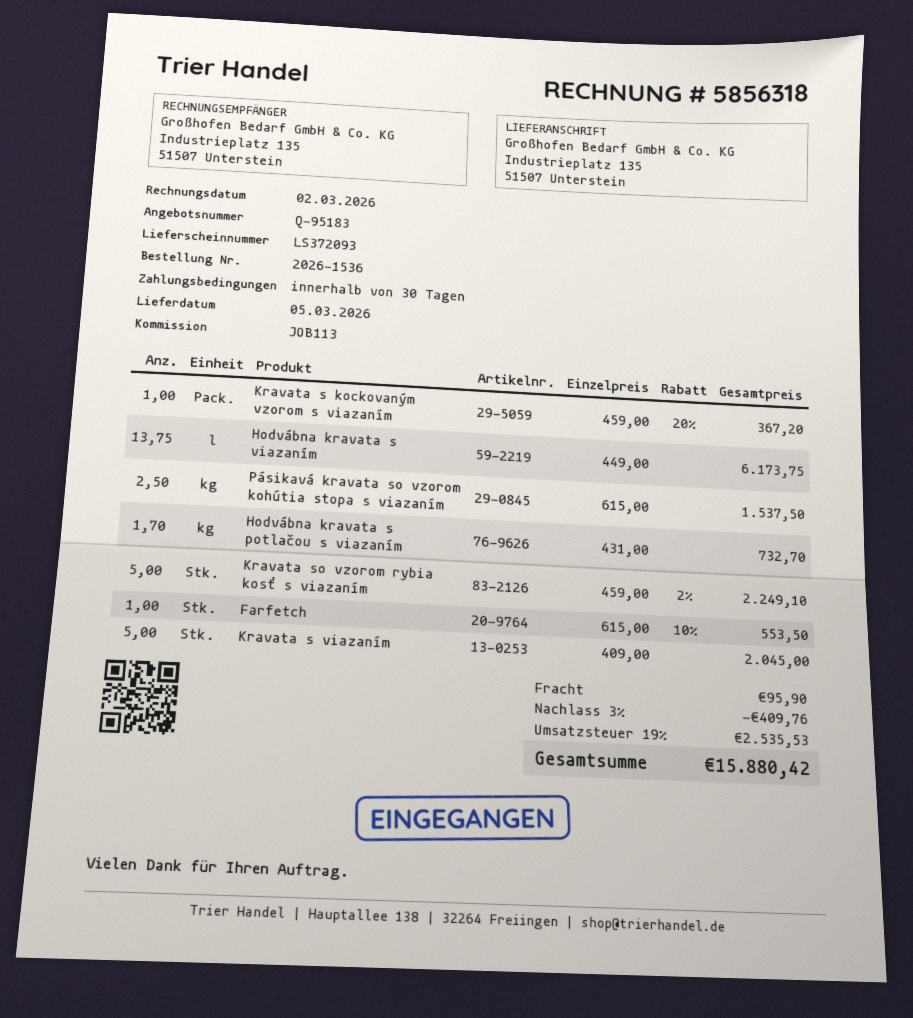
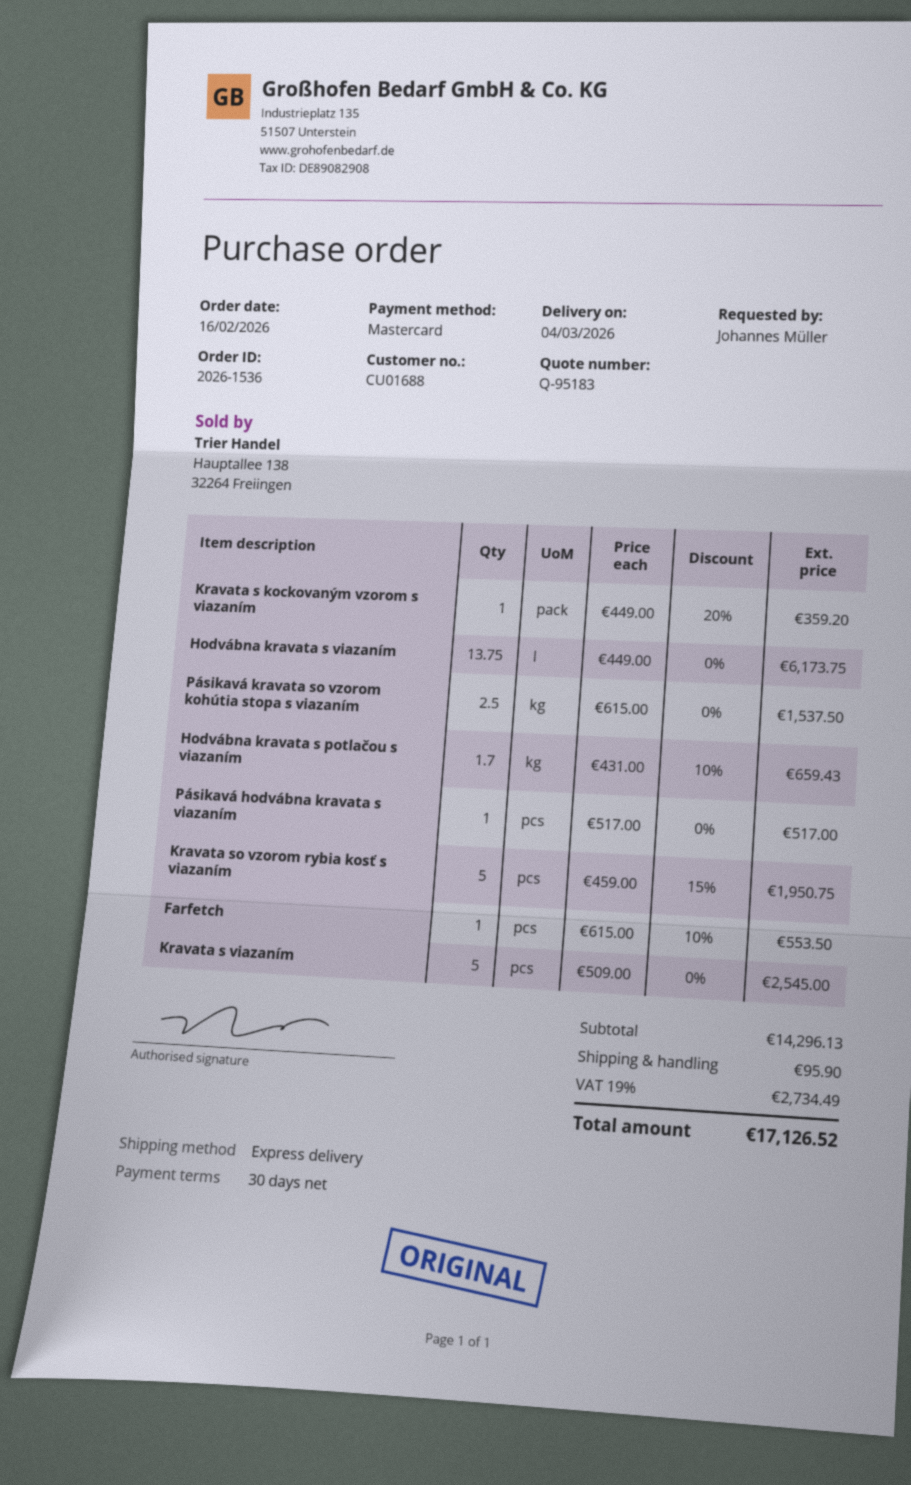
delivery date: 2026-03-05 -> 2026-03-04
Kravata s kockovaným vzorom s viazaním: 1 x 459.00 - 20% = 367.20 -> 1 x 449.00 - 20% = 359.20
Hodvábna kravata s potlačou s viazaním: 1.7 x 431.00 = 732.70 -> 1.7 x 431.00 - 10% = 659.43
Kravata so vzorom rybia kosť s viazaním: 5 x 459.00 - 2% = 2249.10 -> 5 x 459.00 - 15% = 1950.75
Kravata s viazaním: 5 x 409.00 = 2045.00 -> 5 x 509.00 = 2545.00
Pásikavá hodvábna kravata s viazaním: none -> 1 x 517.00 = 517.00
discount: 3% = 409.76 -> none
tax: 19% = 2535.53 -> 19% = 2734.49
total: 15880.42 -> 17126.52

